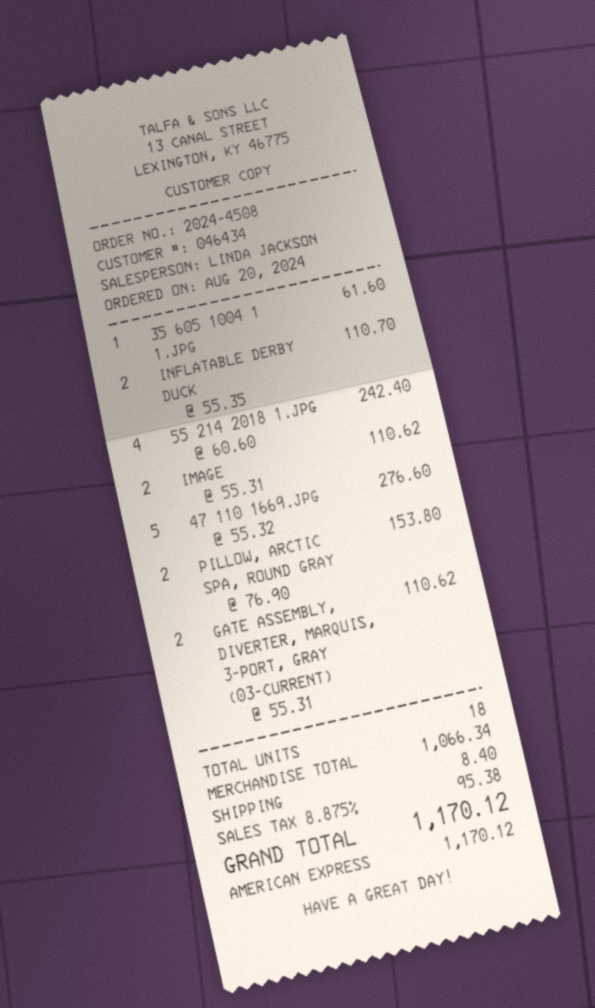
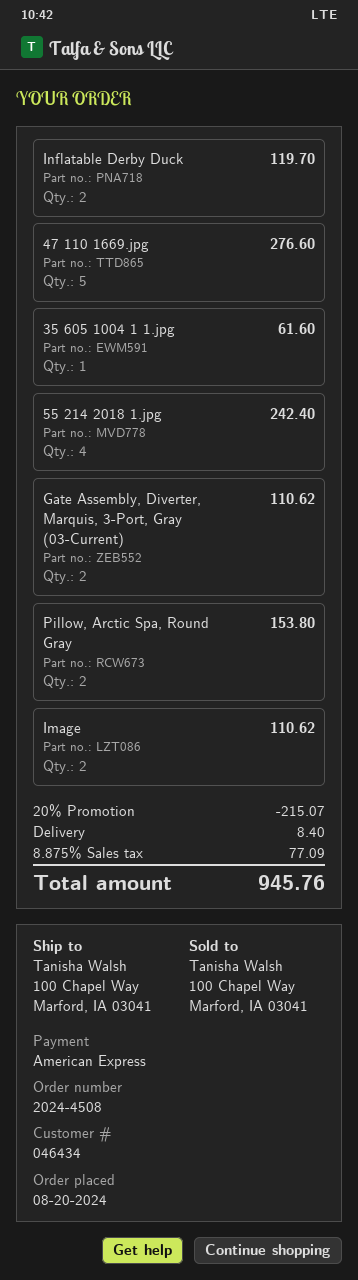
INFLATABLE DERBY DUCK: 2 for 110.70 -> 2 for 119.70
discount: none -> 20% = 215.07
tax: 8.875% = 95.38 -> 8.875% = 77.09
total: 1170.12 -> 945.76

